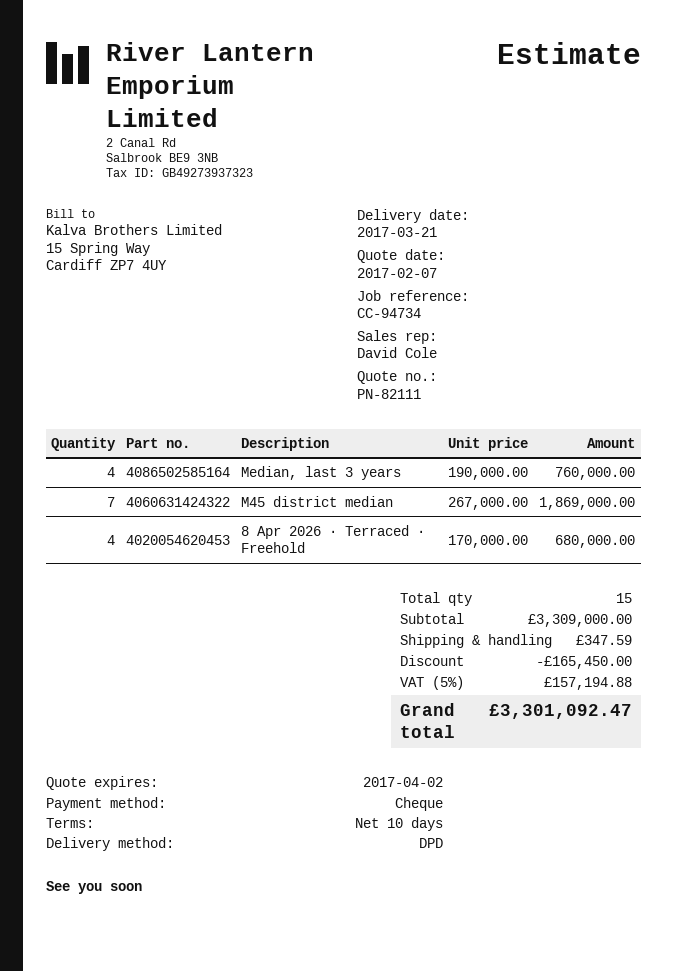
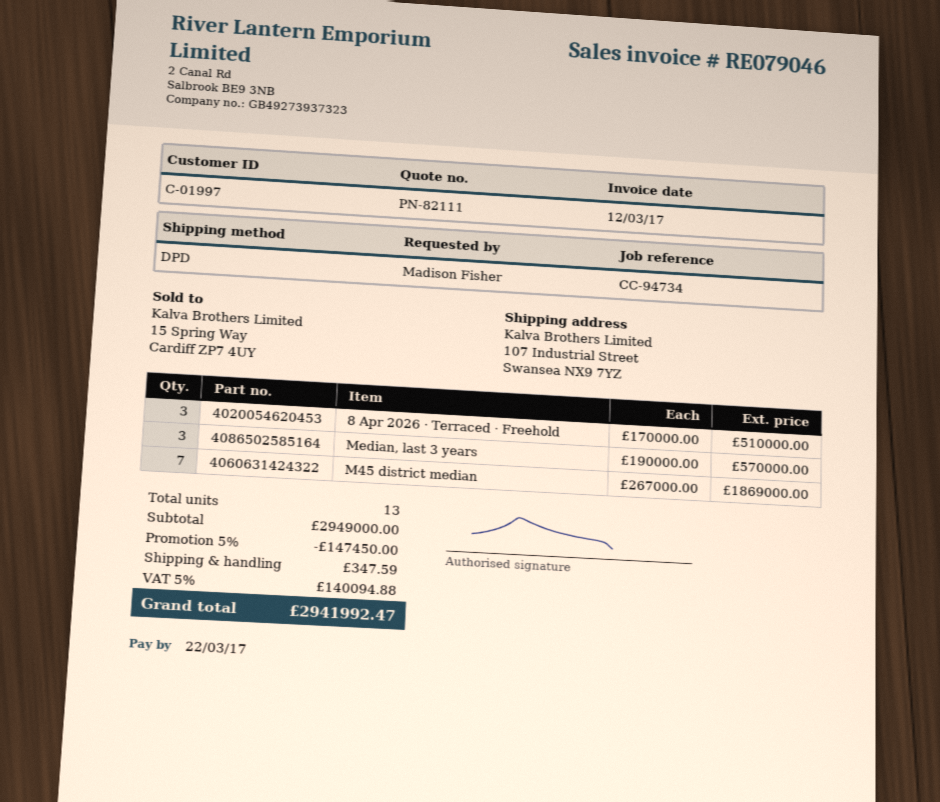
Median, last 3 years: 4 x 190000.00 = 760000.00 -> 3 x 190000.00 = 570000.00
8 Apr 2026 · Terraced · Freehold: 4 x 170000.00 = 680000.00 -> 3 x 170000.00 = 510000.00
total quantity: 15 -> 13
subtotal: 3309000.00 -> 2949000.00
discount: 165450.00 -> 147450.00
tax: 5% = 157194.88 -> 5% = 140094.88
total: 3301092.47 -> 2941992.47

